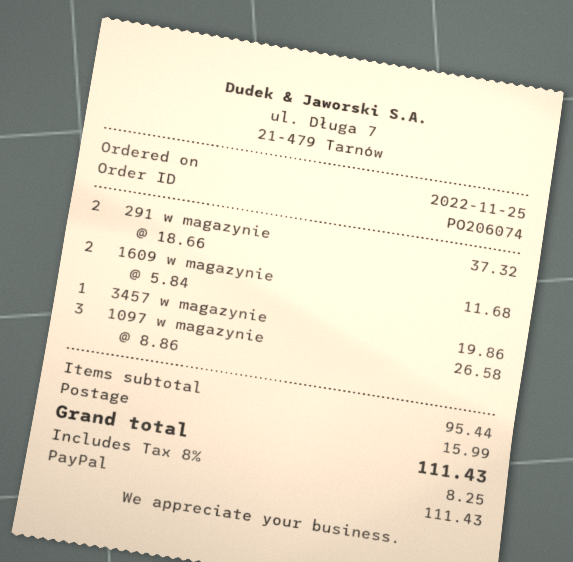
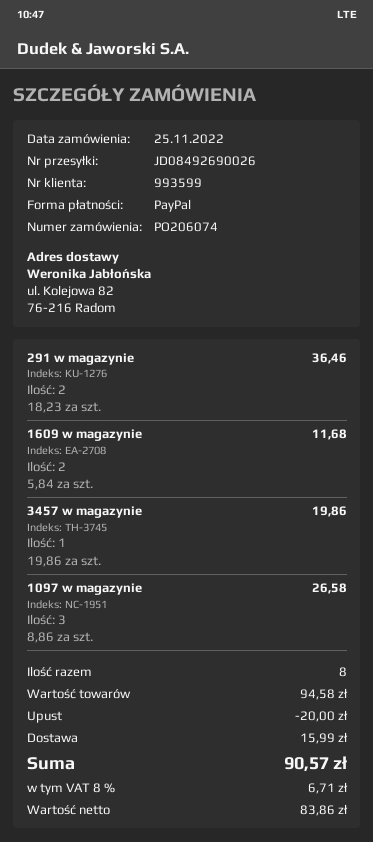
291 w magazynie: 2 x 18.66 = 37.32 -> 2 x 18.23 = 36.46
subtotal: 95.44 -> 94.58
discount: none -> 20.00
tax: 8% = 8.25 -> 8% = 6.71
total: 111.43 -> 90.57

